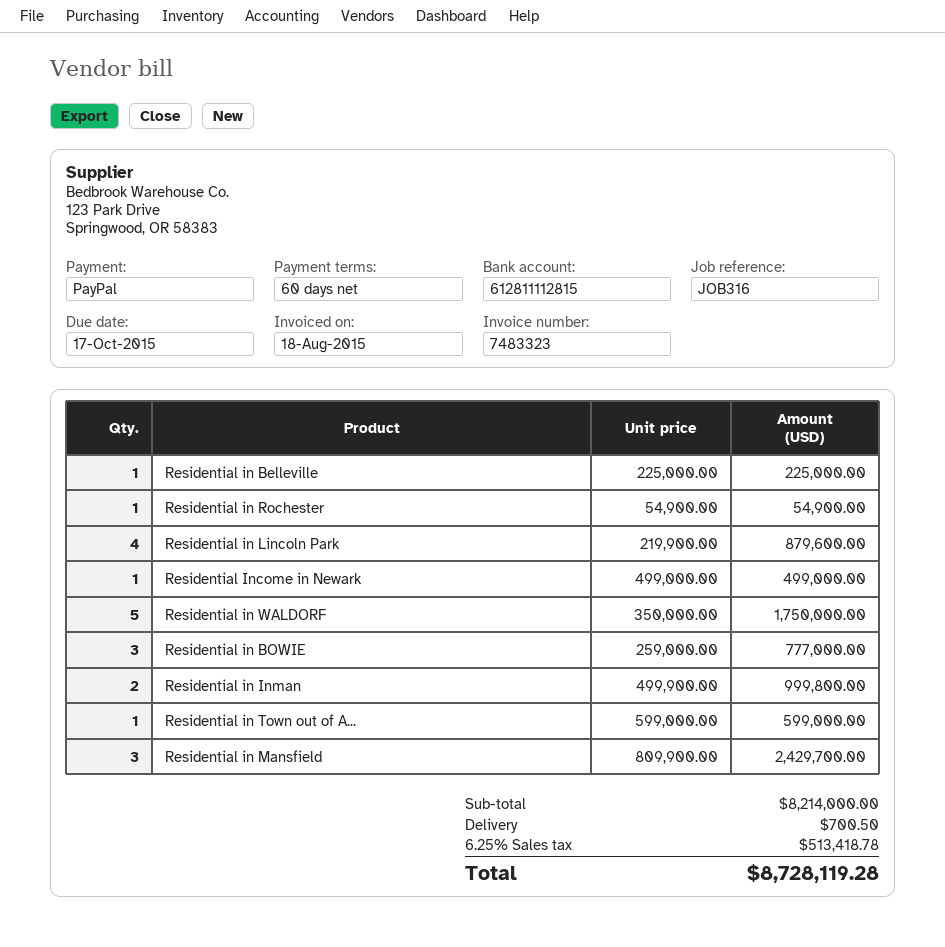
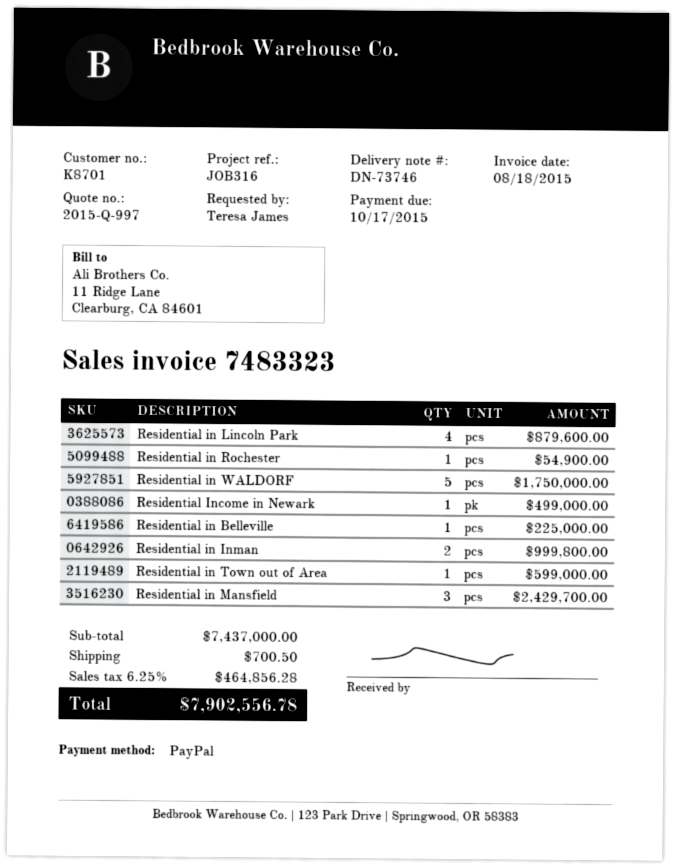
Residential in BOWIE: 3 for 777000.00 -> none
subtotal: 8214000.00 -> 7437000.00
tax: 6.25% = 513418.78 -> 6.25% = 464856.28
total: 8728119.28 -> 7902556.78

